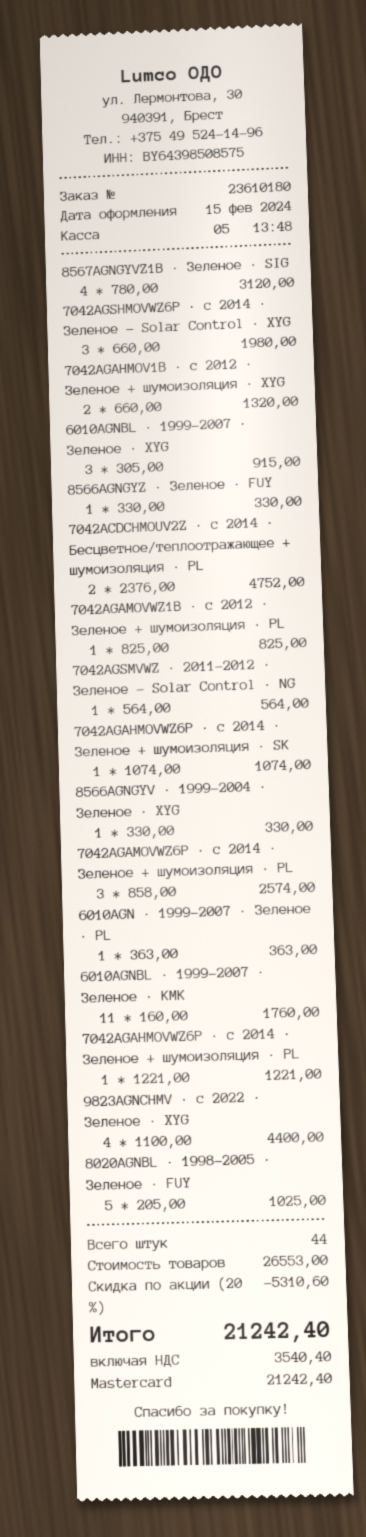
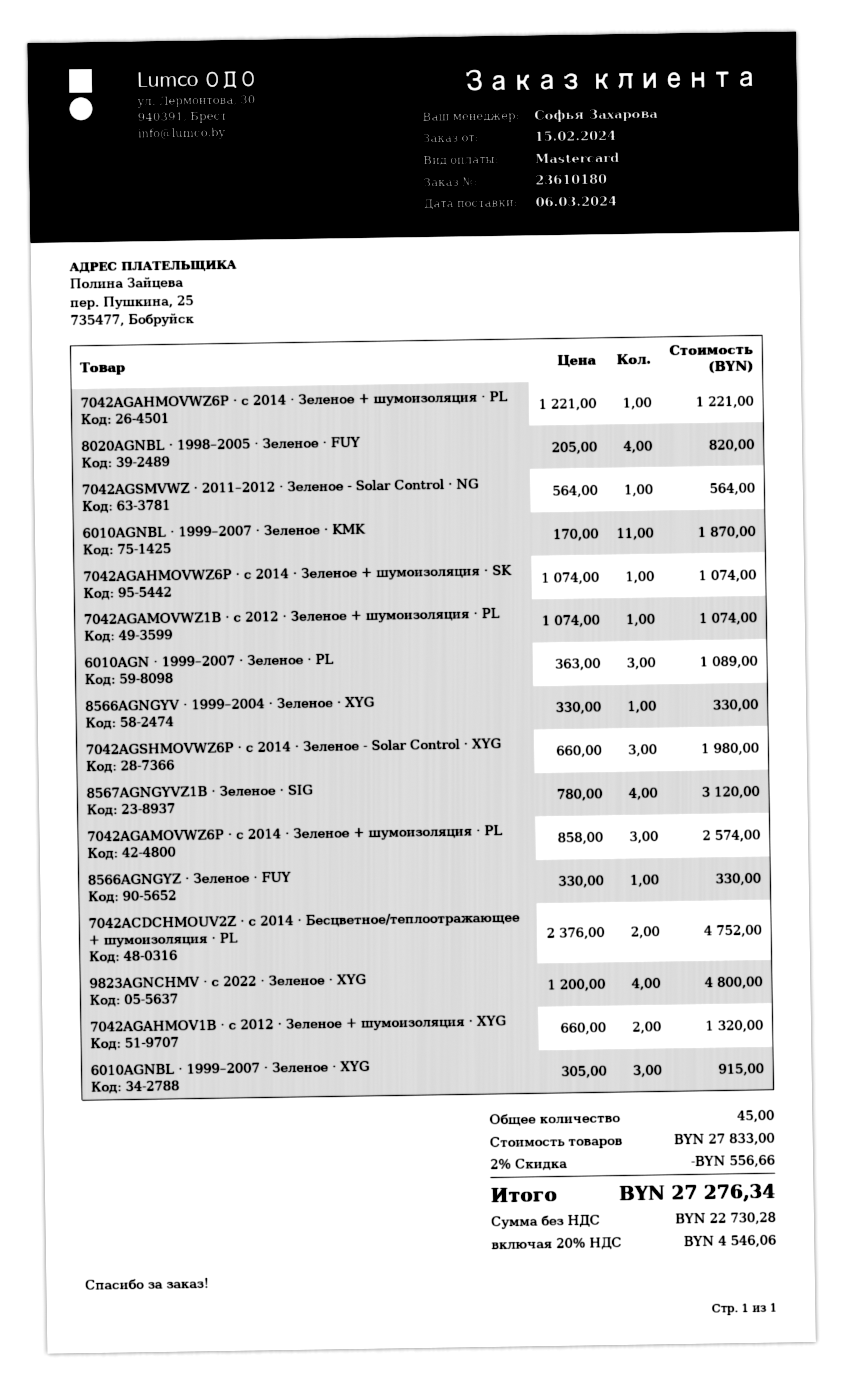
7042AGAMOVWZ1B · с 2012 · Зеленое + шумоизоляция · PL: 1 x 825.00 = 825.00 -> 1 x 1074.00 = 1074.00
6010AGN · 1999–2007 · Зеленое · PL: 1 x 363.00 = 363.00 -> 3 x 363.00 = 1089.00
6010AGNBL · 1999–2007 · Зеленое · KMK: 11 x 160.00 = 1760.00 -> 11 x 170.00 = 1870.00
9823AGNCHMV · с 2022 · Зеленое · XYG: 4 x 1100.00 = 4400.00 -> 4 x 1200.00 = 4800.00
8020AGNBL · 1998–2005 · Зеленое · FUY: 5 x 205.00 = 1025.00 -> 4 x 205.00 = 820.00
total quantity: 44 -> 45
subtotal: 26553.00 -> 27833.00
discount: 20% = 5310.60 -> 2% = 556.66
tax: 3540.40 -> 4546.06
total: 21242.40 -> 27276.34

